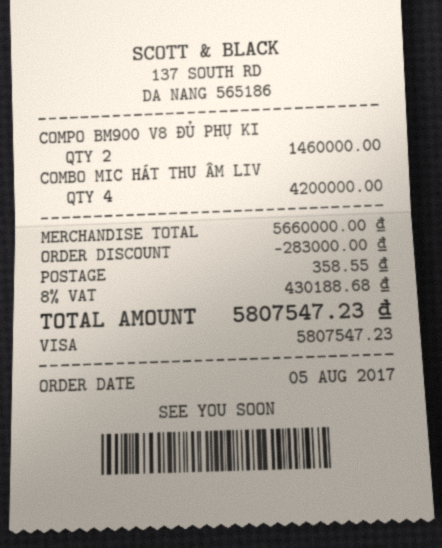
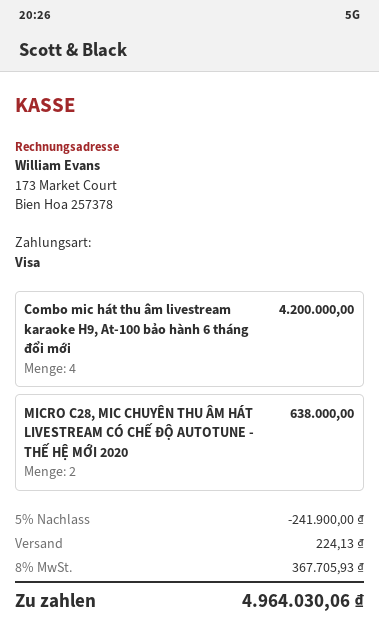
COMPO BM900 V8 ĐỦ PHỤ KI: 2 for 1460000.00 -> none
MICRO C28, MIC CHUYÊN THU ÂM HÁT LIVESTREAM CÓ CHẾ ĐỘ AUTOTUNE - THẾ HỆ MỚI 2020: none -> 2 for 638000.00
discount: 283000.00 -> 241900.00
shipping: 358.55 -> 224.13
tax: 8% = 430188.68 -> 8% = 367705.93
total: 5807547.23 -> 4964030.06

